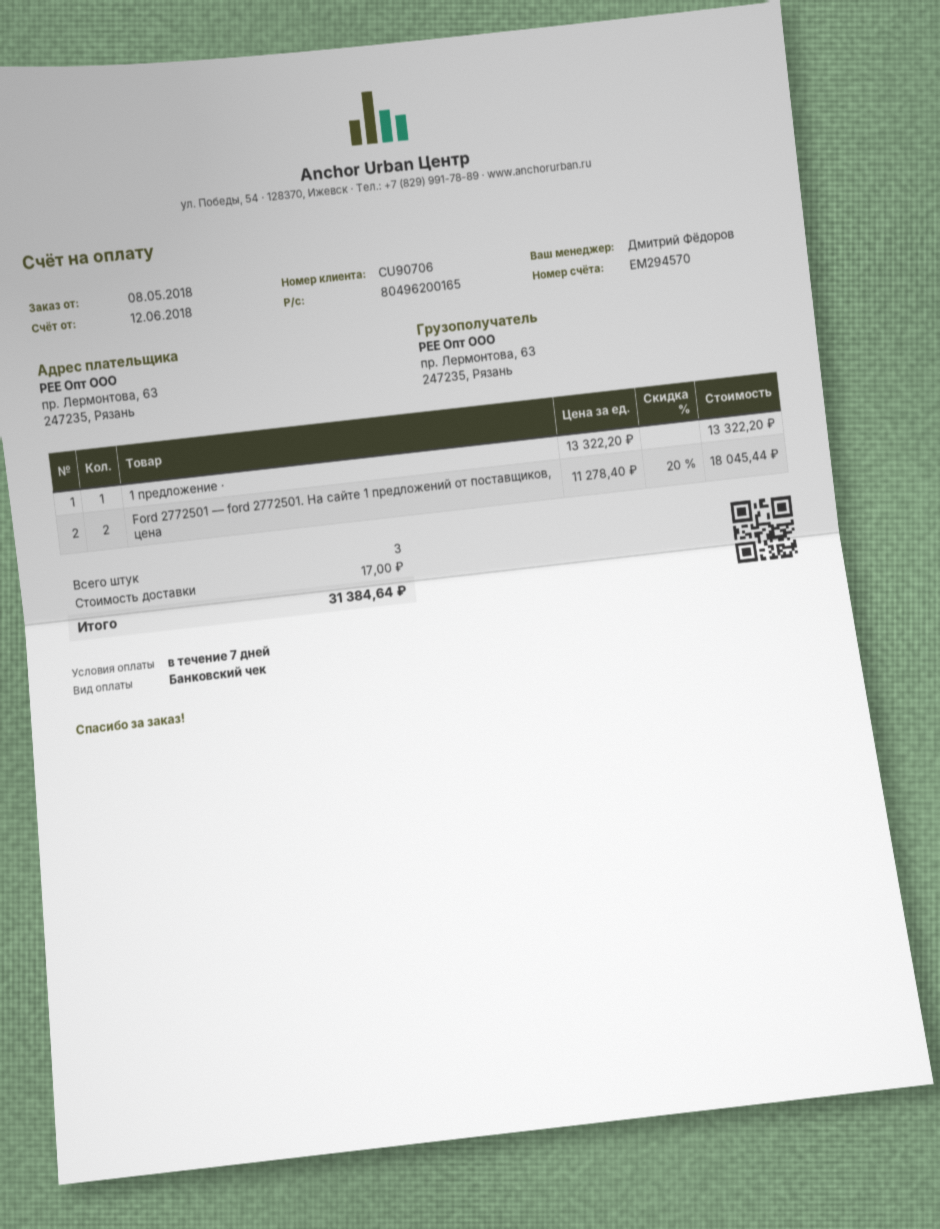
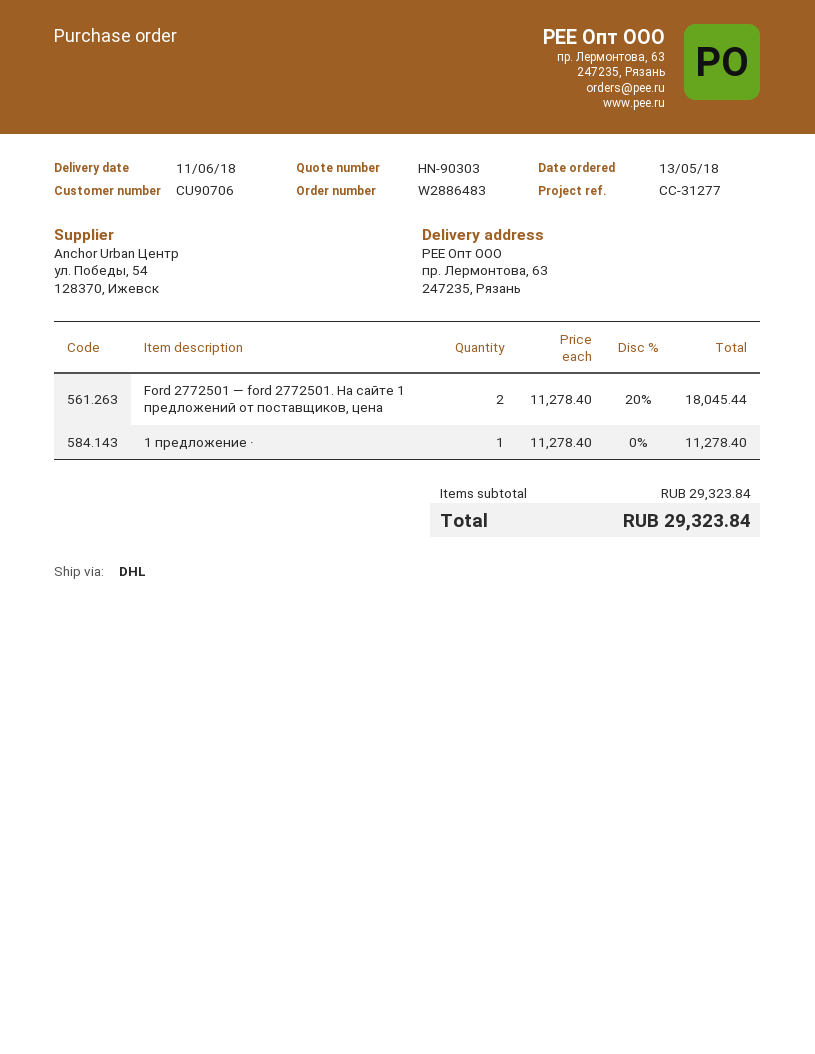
order date: 2018-05-08 -> 2018-05-13
1 предложение ·: 1 x 13322.20 = 13322.20 -> 1 x 11278.40 = 11278.40
shipping: 17.00 -> none
total: 31384.64 -> 29323.84

